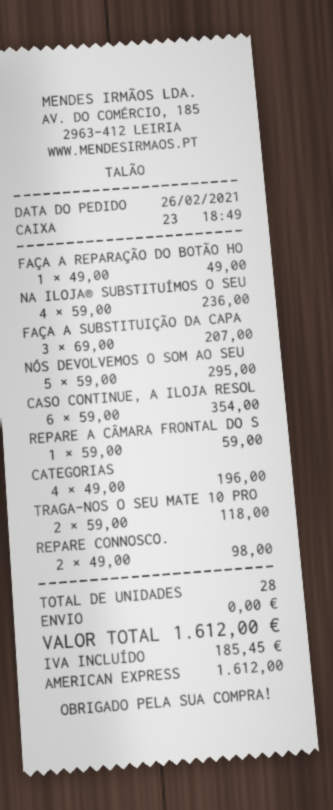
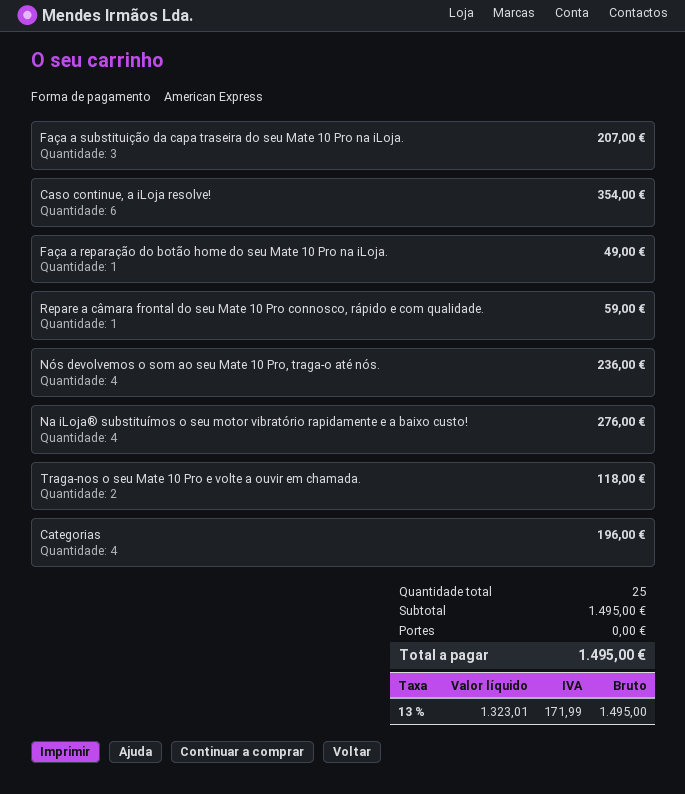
NA ILOJA® SUBSTITUÍMOS O SEU: 4 for 236.00 -> 4 for 276.00
NÓS DEVOLVEMOS O SOM AO SEU: 5 for 295.00 -> 4 for 236.00
REPARE CONNOSCO.: 2 for 98.00 -> none
total quantity: 28 -> 25
tax: 185.45 -> 171.99
total: 1612.00 -> 1495.00

